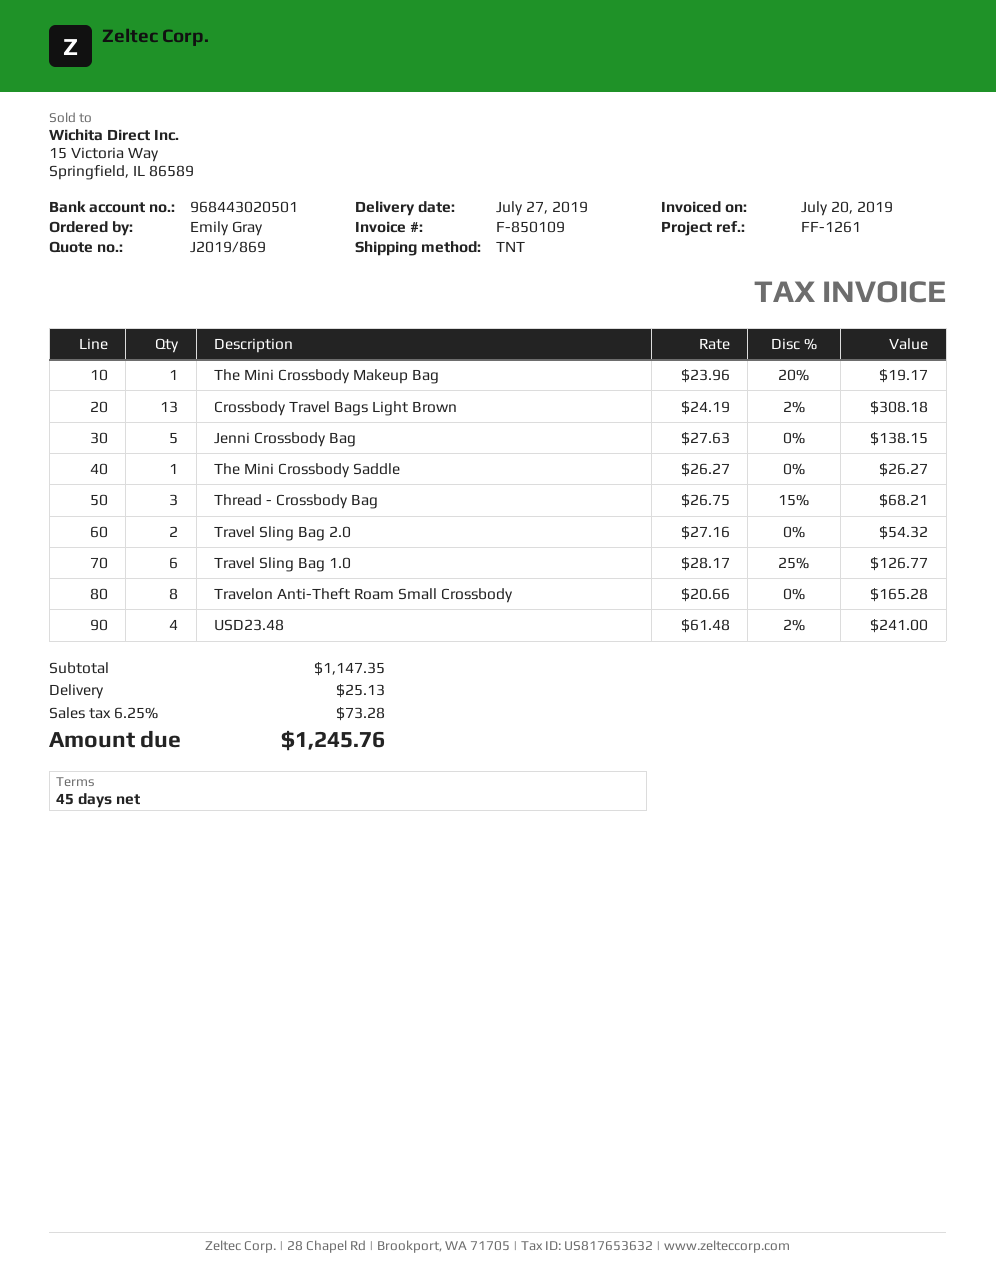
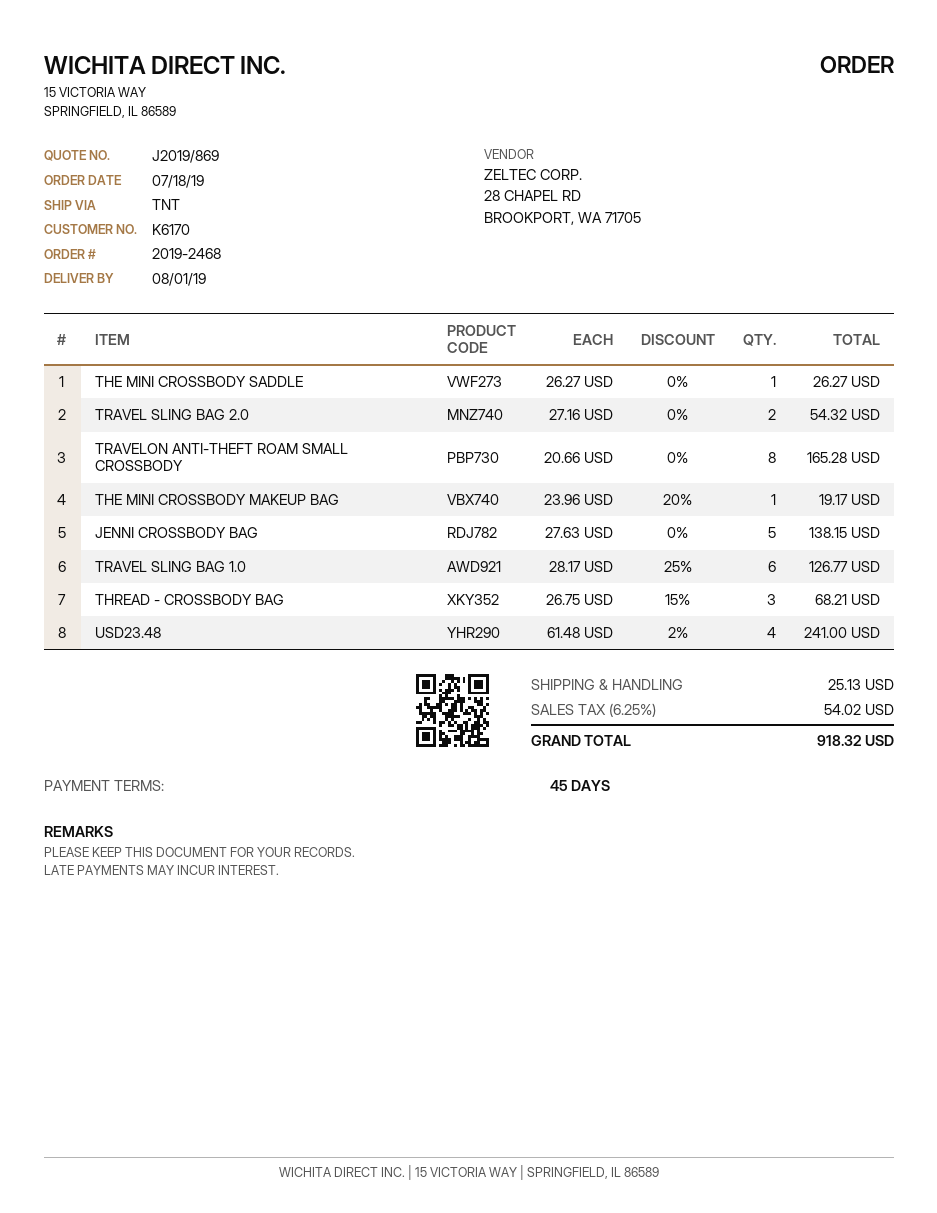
delivery date: 2019-07-27 -> 2019-08-01
Crossbody Travel Bags Light Brown: 13 x 24.19 - 2% = 308.18 -> none
tax: 6.25% = 73.28 -> 6.25% = 54.02
total: 1245.76 -> 918.32

